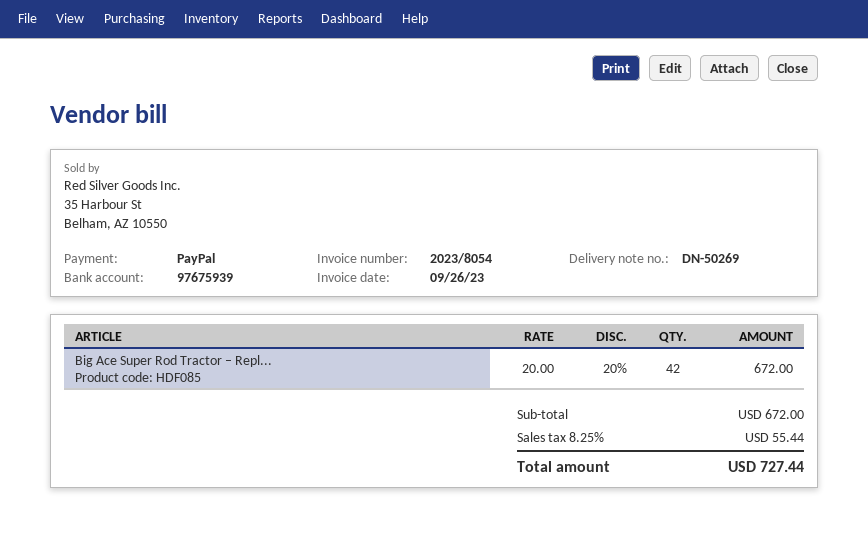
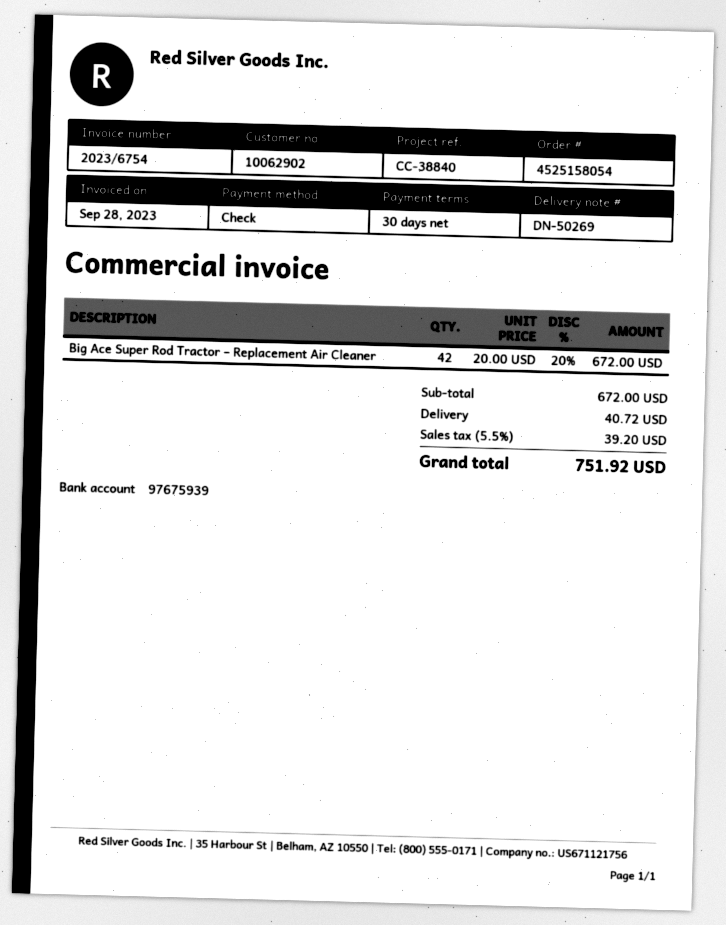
invoice number: 2023/8054 -> 2023/6754
invoice date: 2023-09-26 -> 2023-09-28
payment method: PayPal -> cheque
shipping: none -> 40.72
tax: 8.25% = 55.44 -> 5.5% = 39.20
total: 727.44 -> 751.92

